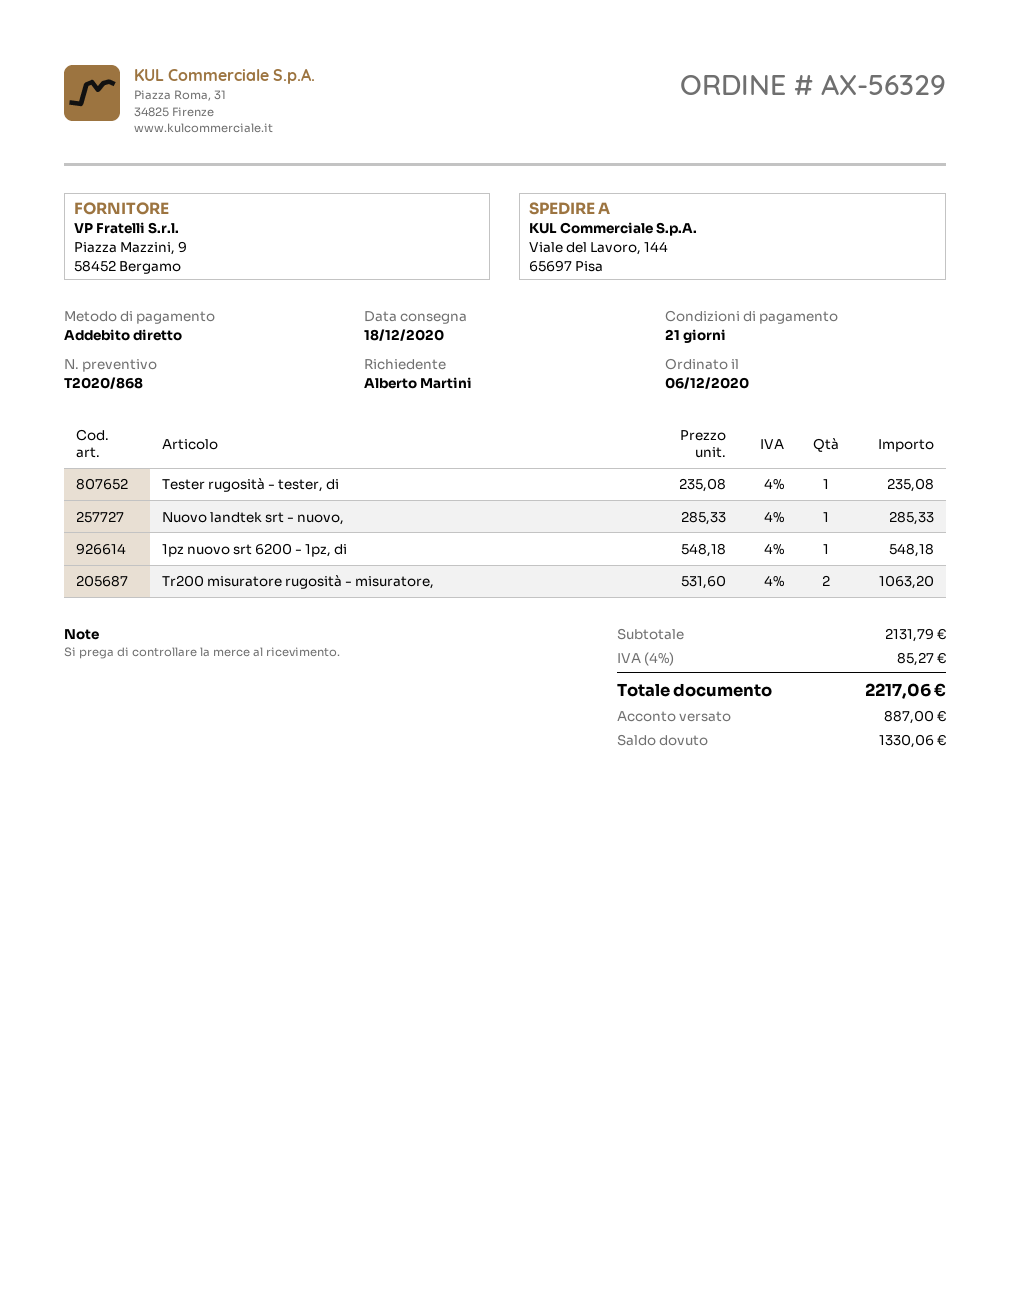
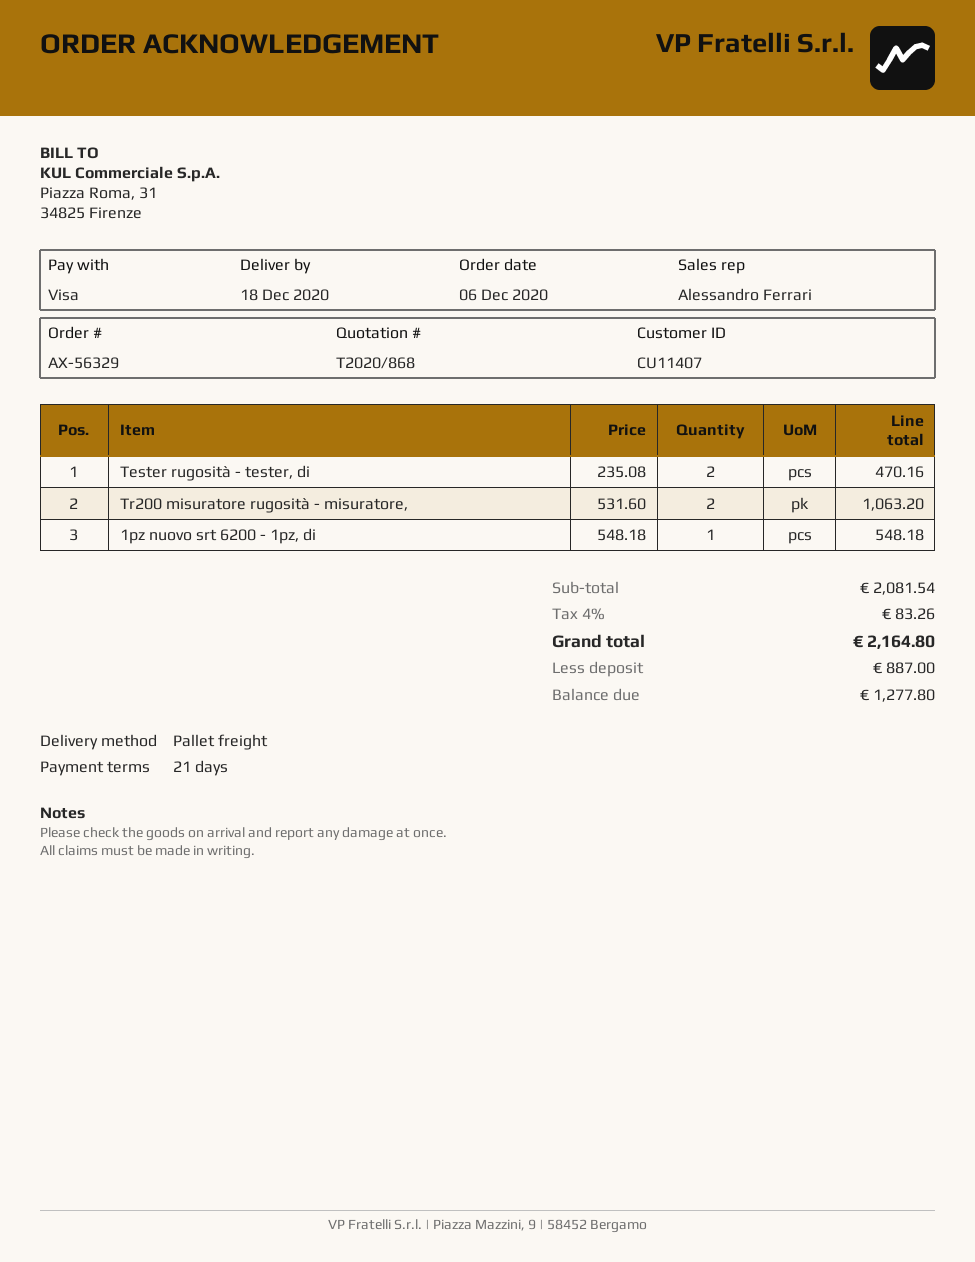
payment method: direct debit -> Visa
Tester rugosità - tester, di: 1 x 235.08 = 235.08 -> 2 x 235.08 = 470.16
Nuovo landtek srt - nuovo,: 1 x 285.33 = 285.33 -> none
subtotal: 2131.79 -> 2081.54
tax: 4% = 85.27 -> 4% = 83.26
total: 2217.06 -> 2164.80
balance: 1330.06 -> 1277.80

